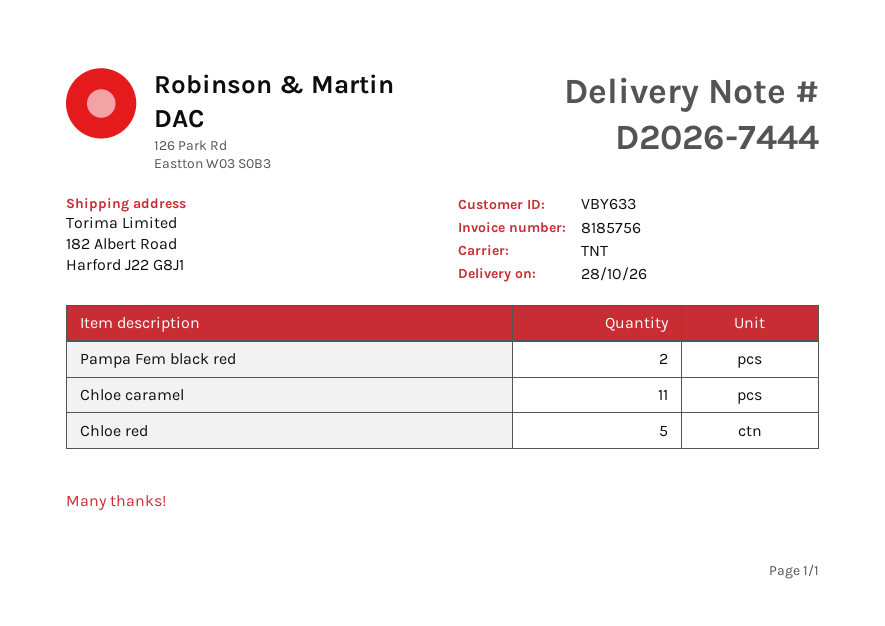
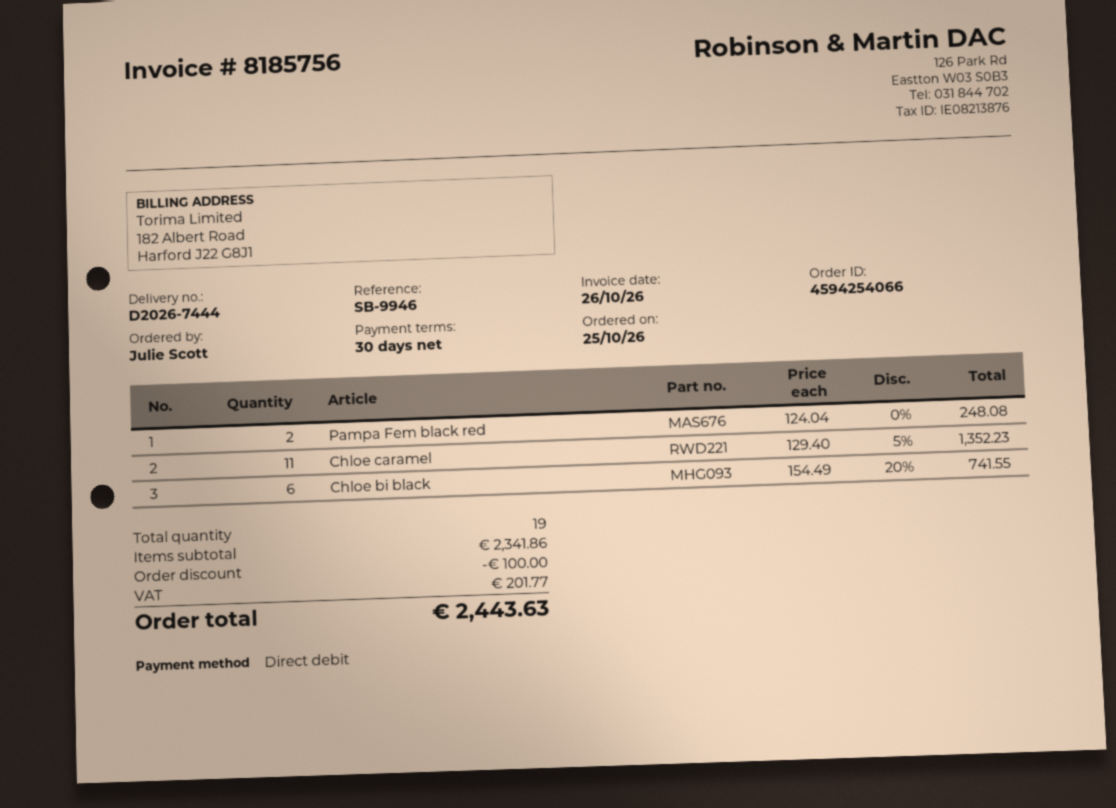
Chloe red: 5 -> none
Chloe bi black: none -> 6

